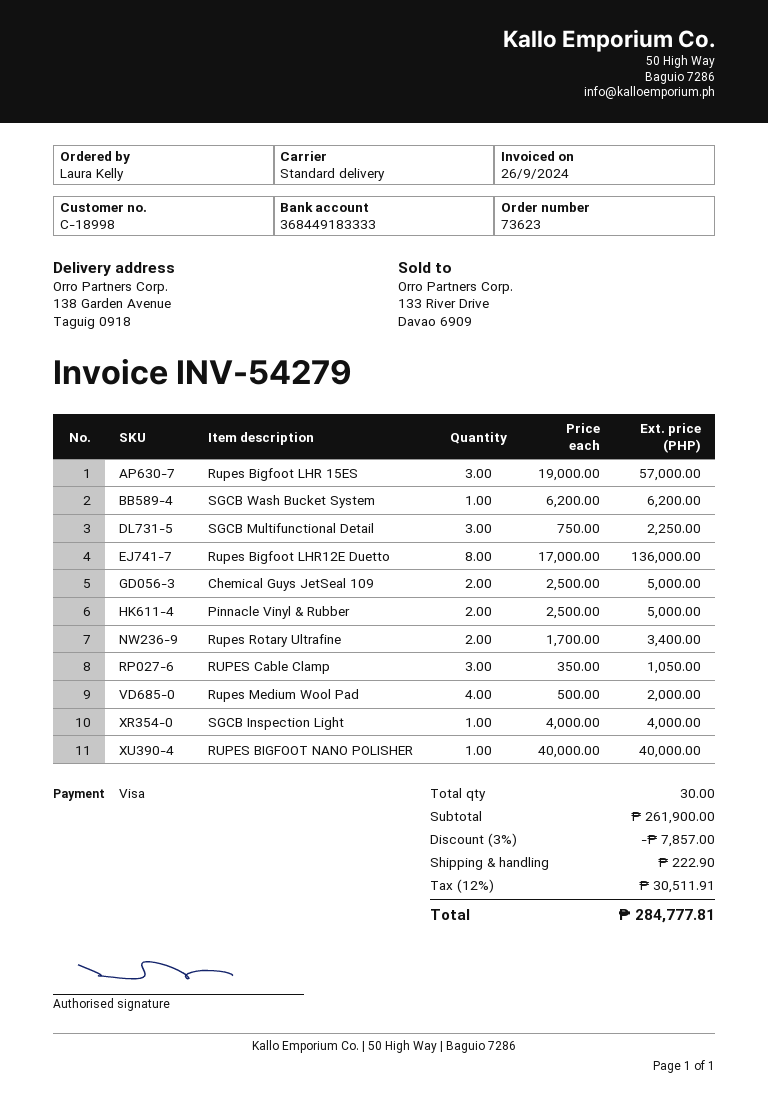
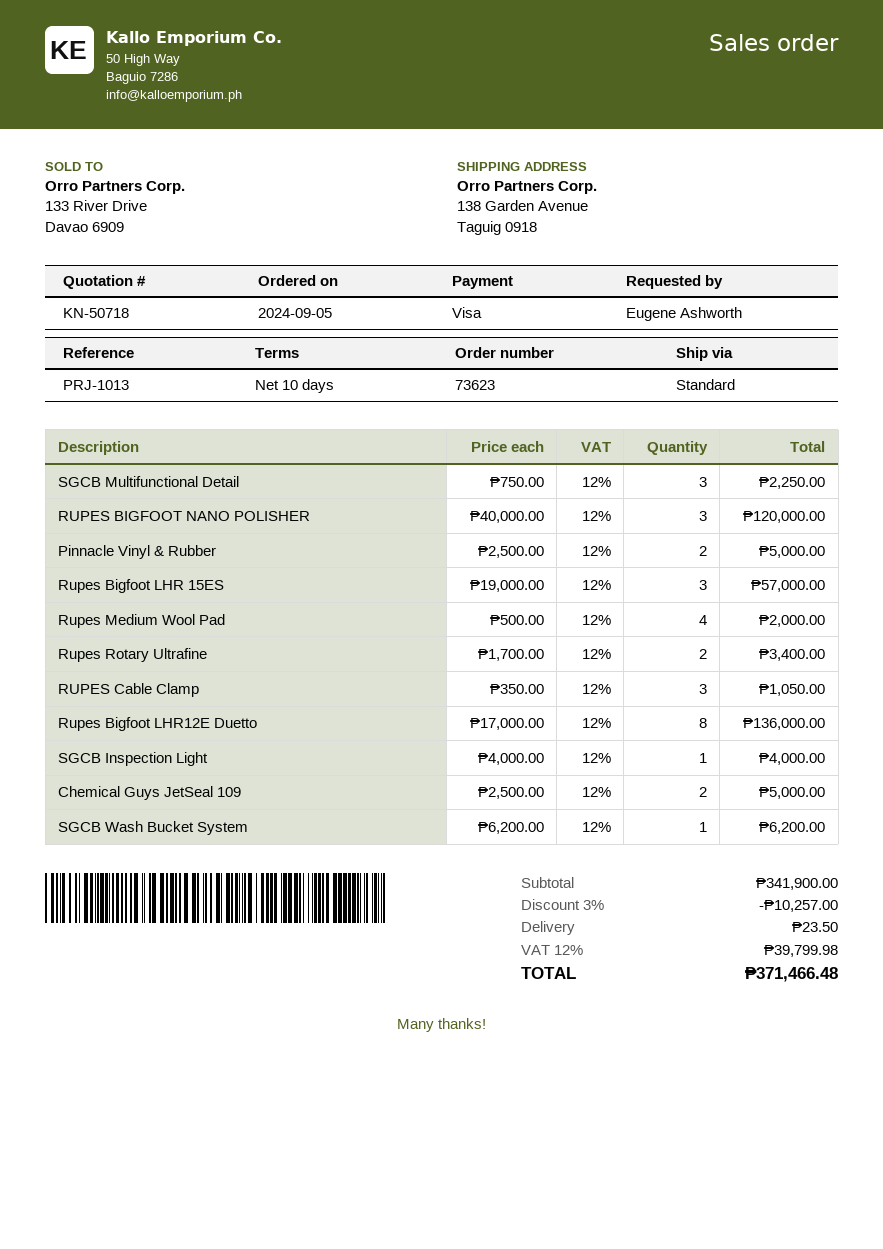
ordered by: Laura Kelly -> Eugene Ashworth
RUPES BIGFOOT NANO POLISHER: 1 x 40000.00 = 40000.00 -> 3 x 40000.00 = 120000.00
subtotal: 261900.00 -> 341900.00
discount: 3% = 7857.00 -> 3% = 10257.00
shipping: 222.90 -> 23.50
tax: 12% = 30511.91 -> 12% = 39799.98
total: 284777.81 -> 371466.48

